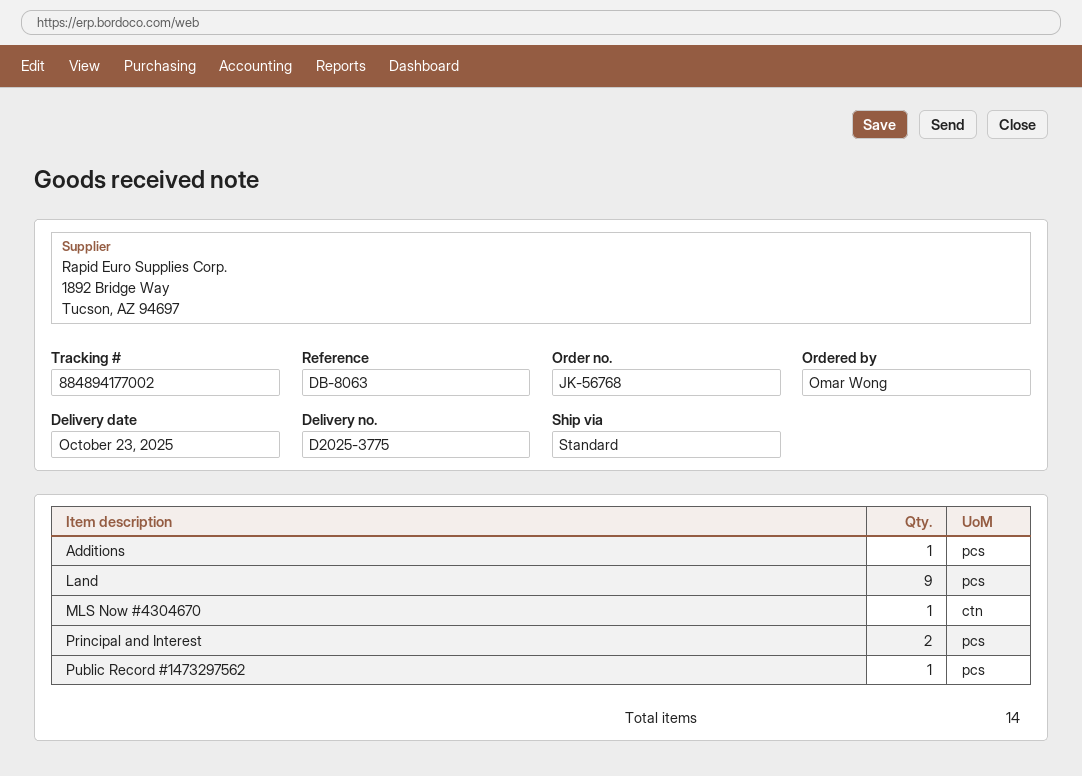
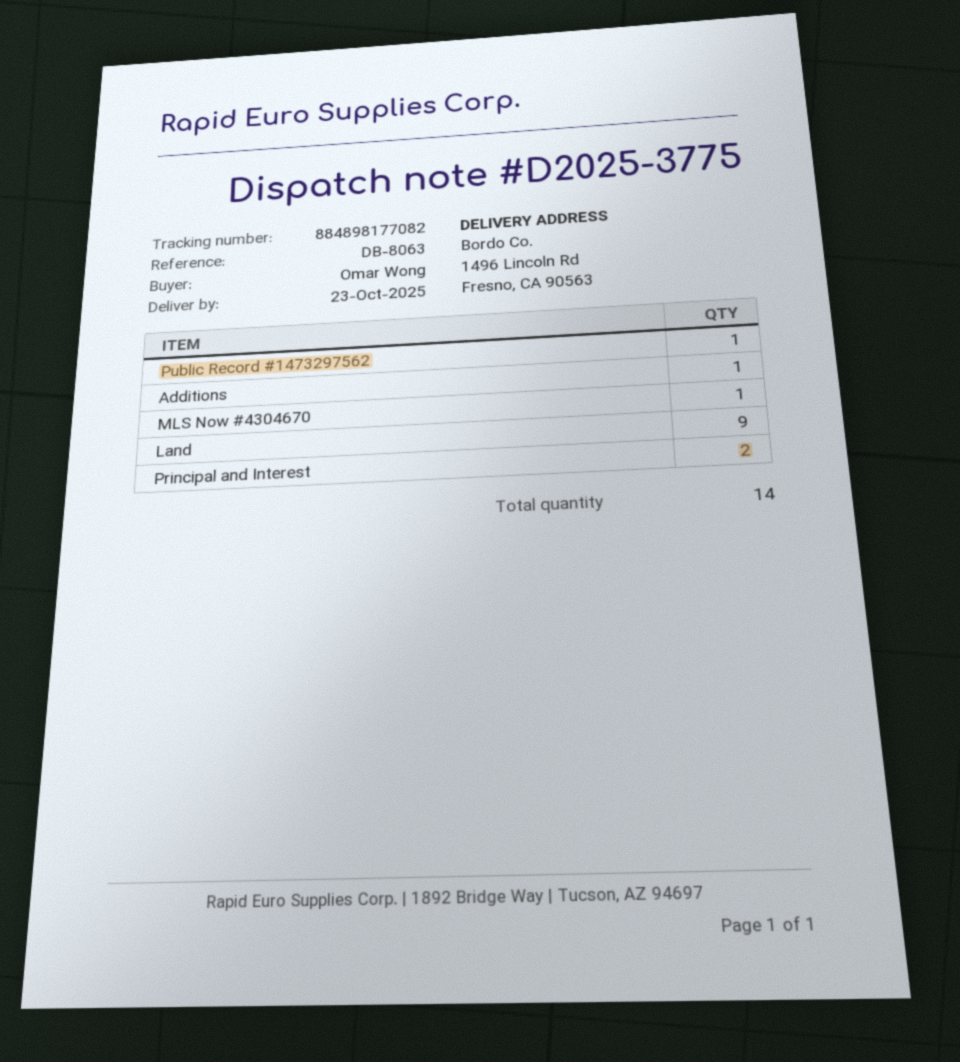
tracking number: 884894177002 -> 884898177082

